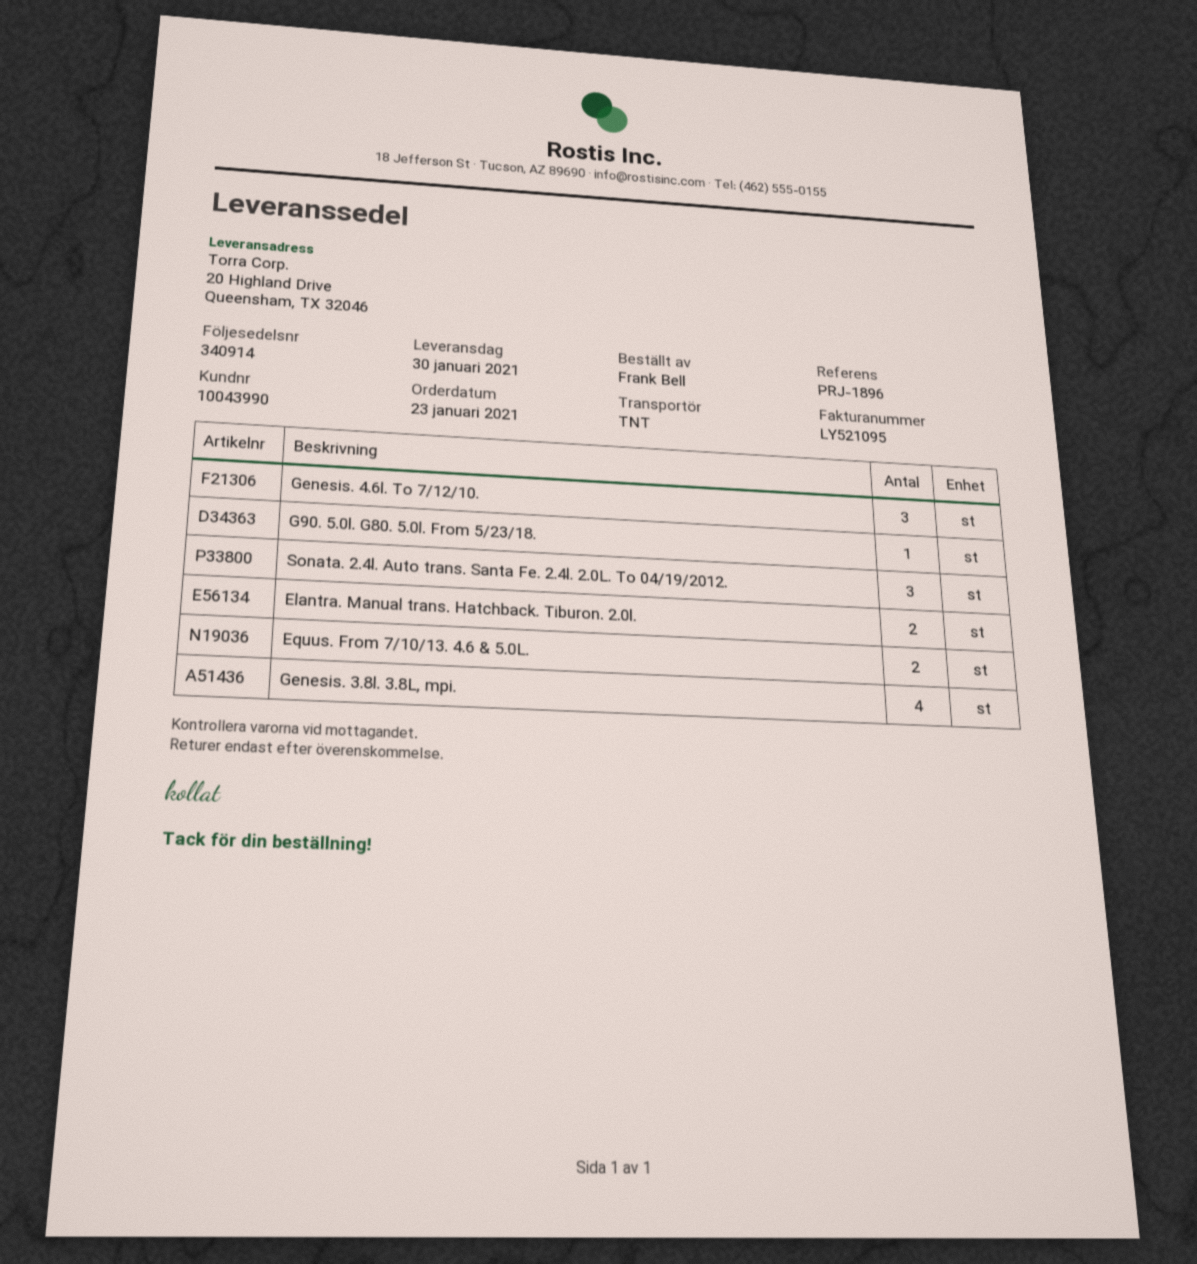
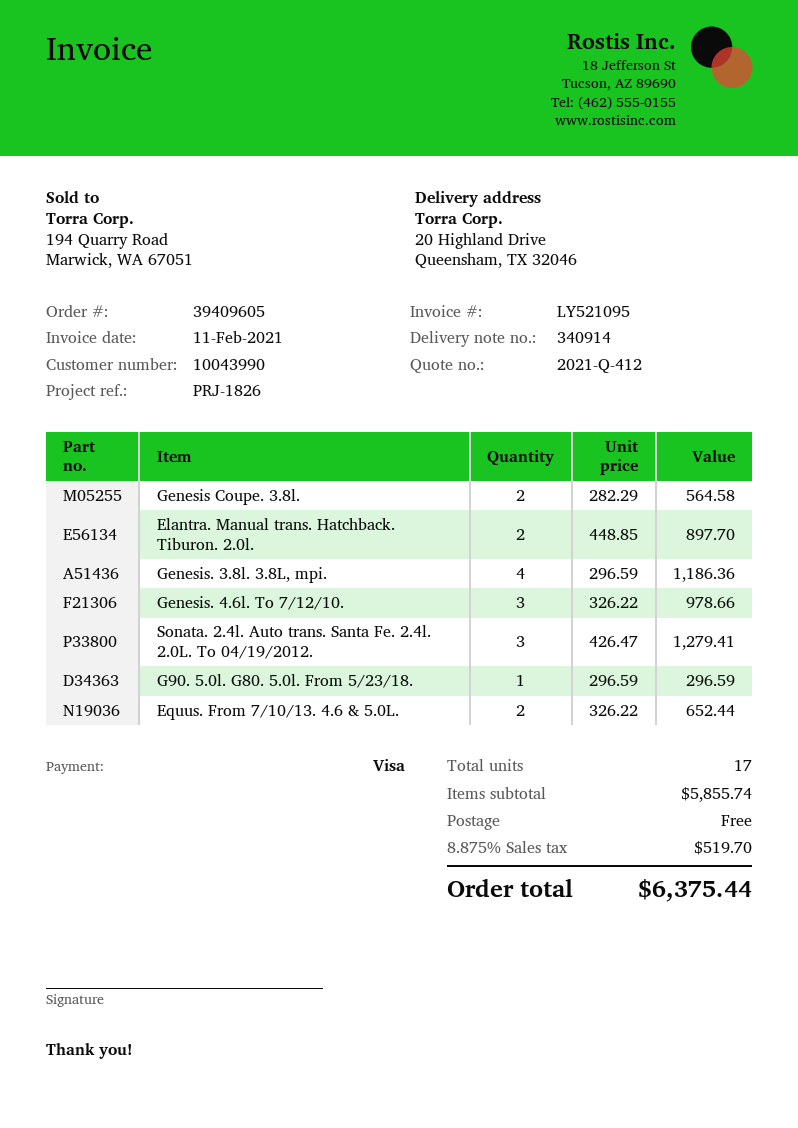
reference: PRJ-1896 -> PRJ-1826
Genesis Coupe. 3.8l.: none -> 2

